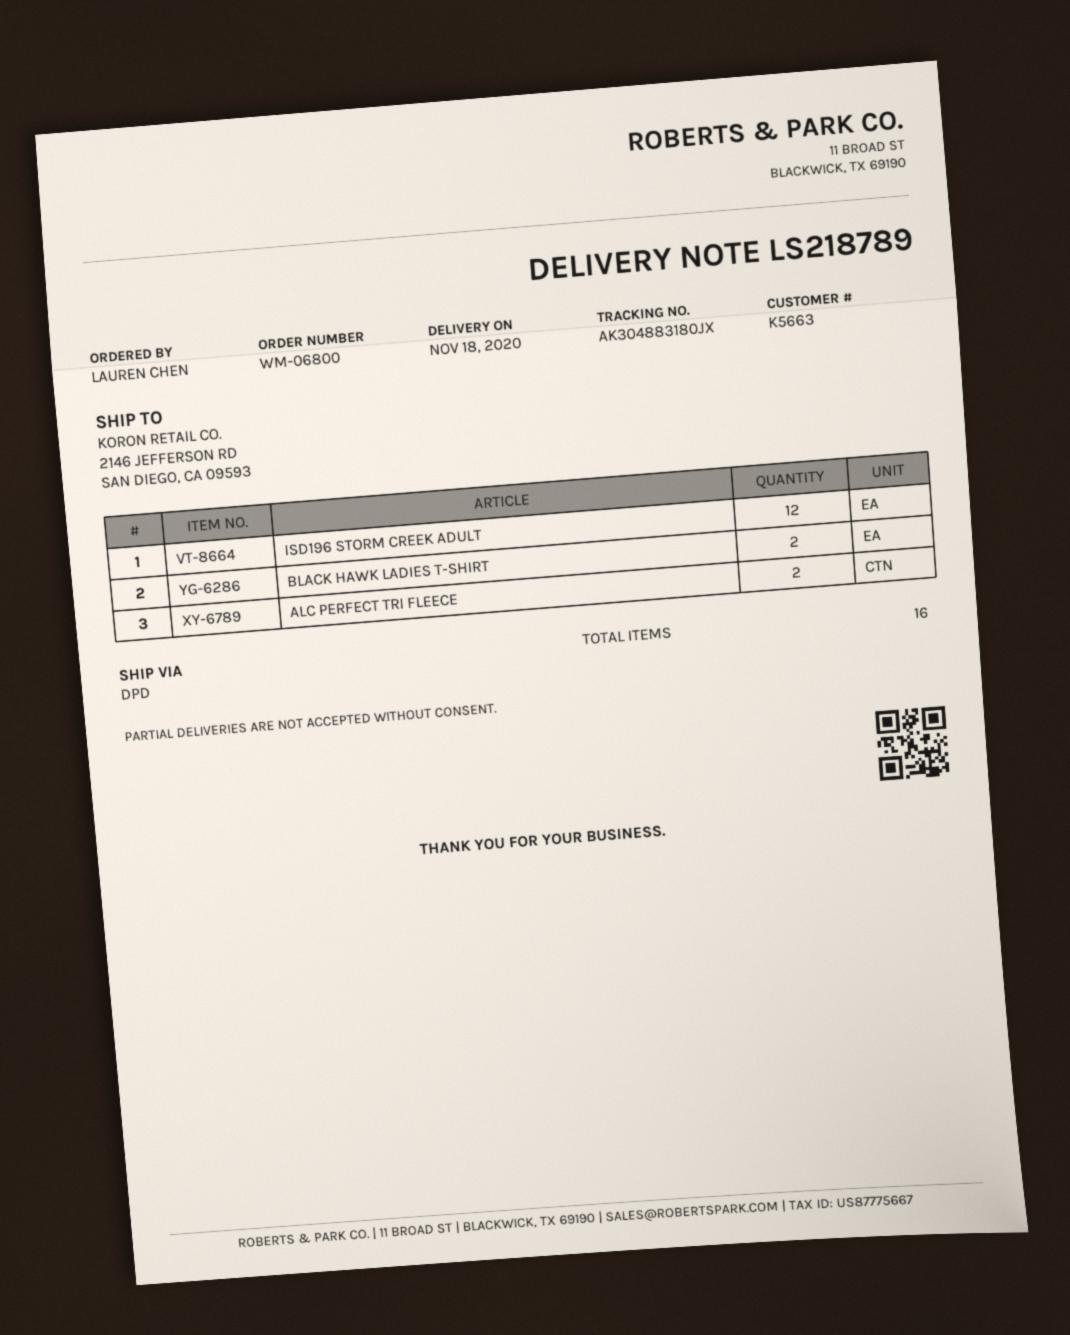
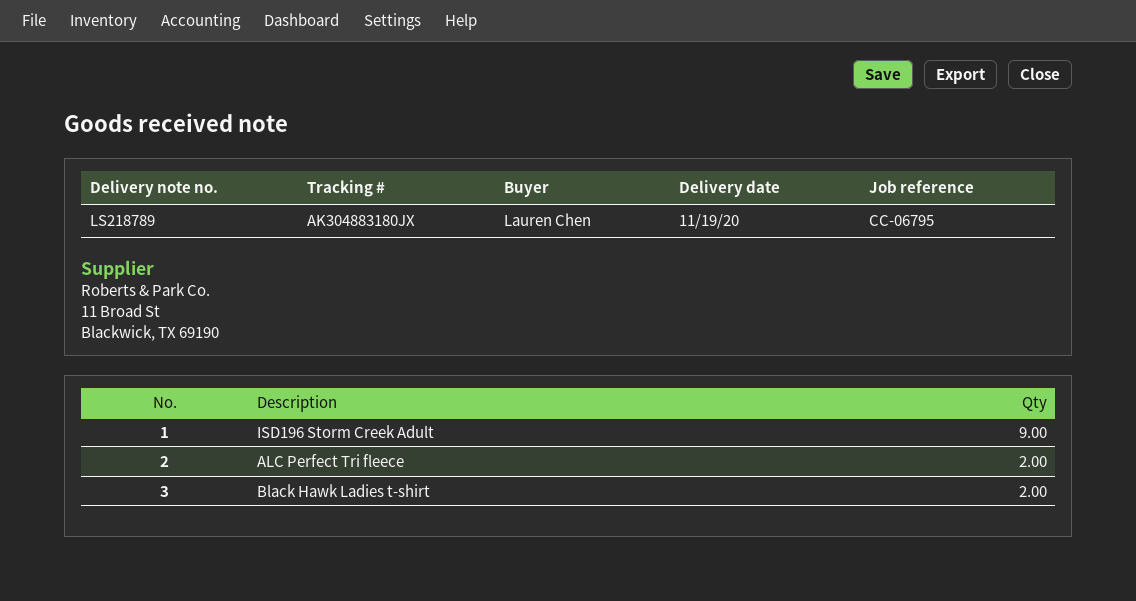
delivery date: 2020-11-18 -> 2020-11-19
ISD196 STORM CREEK ADULT: 12 -> 9

